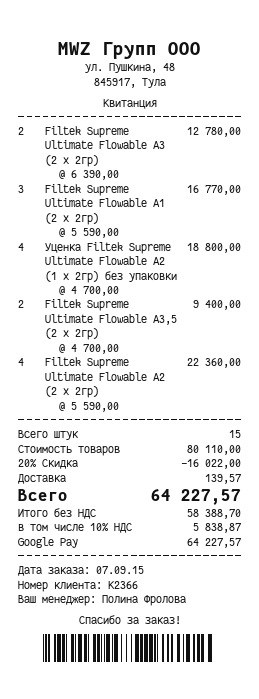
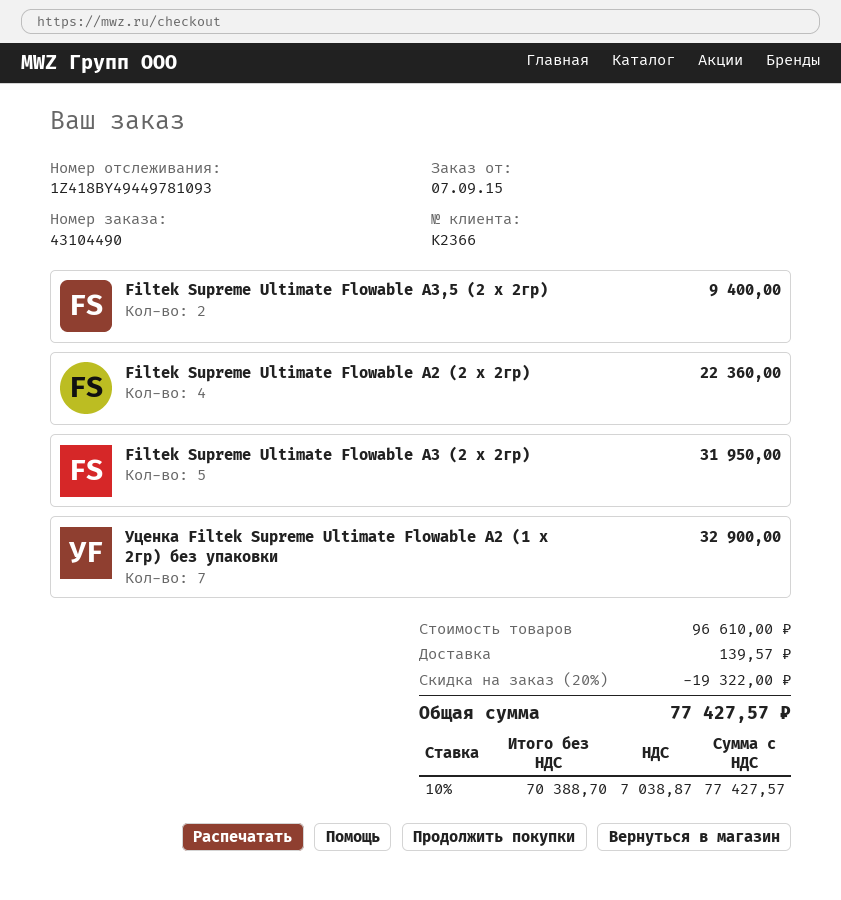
Filtek Supreme Ultimate Flowable А3 (2 x 2гр): 2 for 12780.00 -> 5 for 31950.00
Filtek Supreme Ultimate Flowable А1 (2 x 2гр): 3 for 16770.00 -> none
Уценка Filtek Supreme Ultimate Flowable А2 (1 x 2гр) без упаковки: 4 for 18800.00 -> 7 for 32900.00
subtotal: 80110.00 -> 96610.00
discount: 20% = 16022.00 -> 20% = 19322.00
net: 58388.70 -> 70388.70
tax: 10% = 5838.87 -> 10% = 7038.87
total: 64227.57 -> 77427.57

